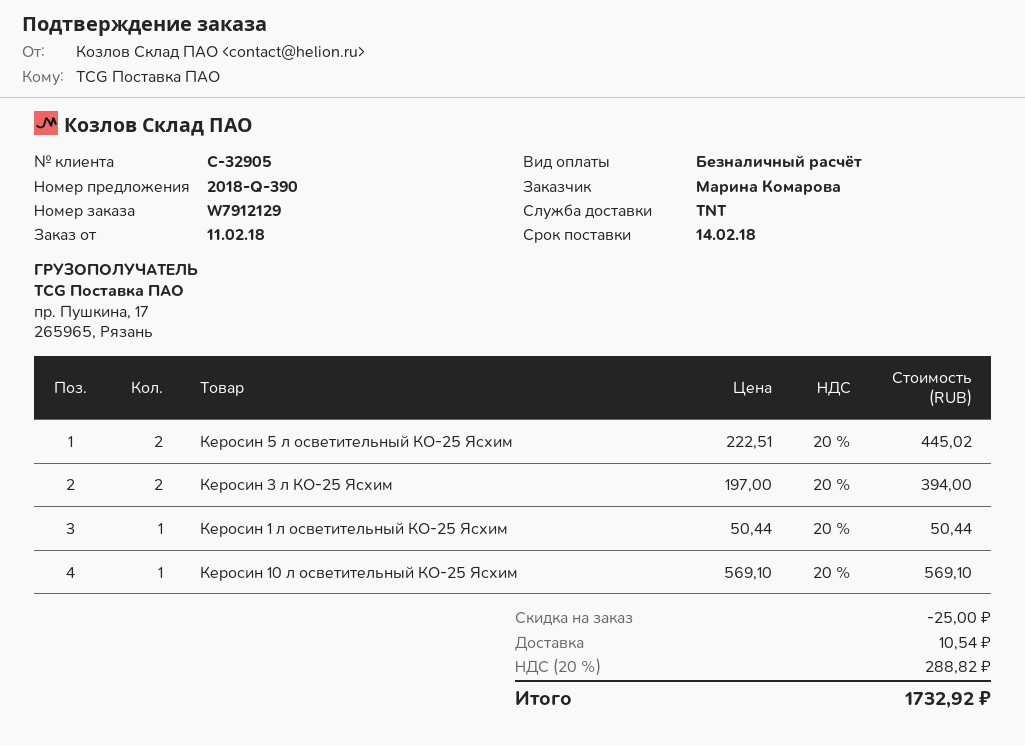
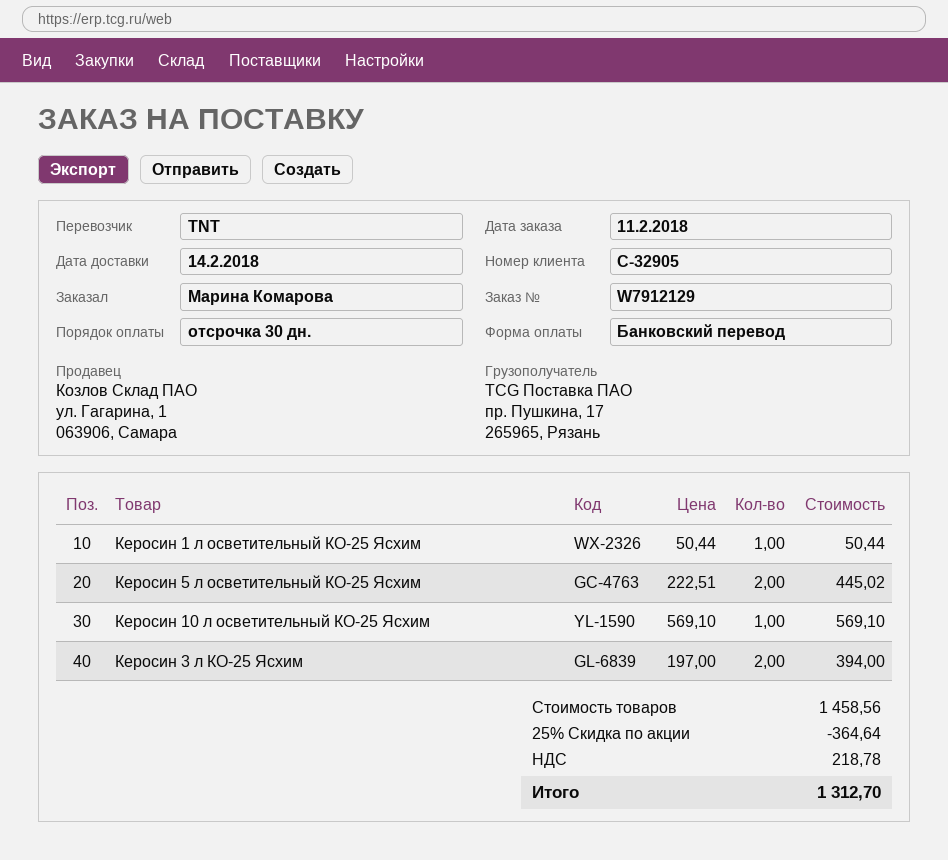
discount: 25.00 -> 364.64
shipping: 10.54 -> none
tax: 288.82 -> 218.78
total: 1732.92 -> 1312.70

